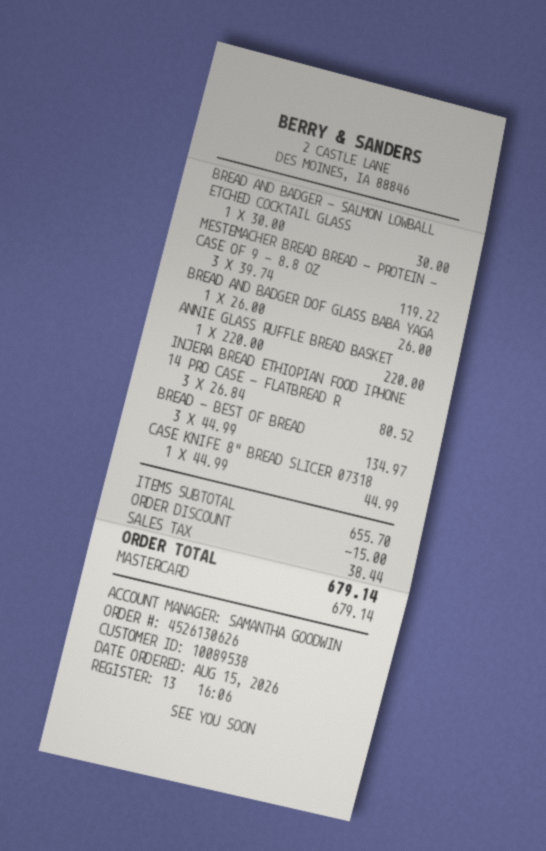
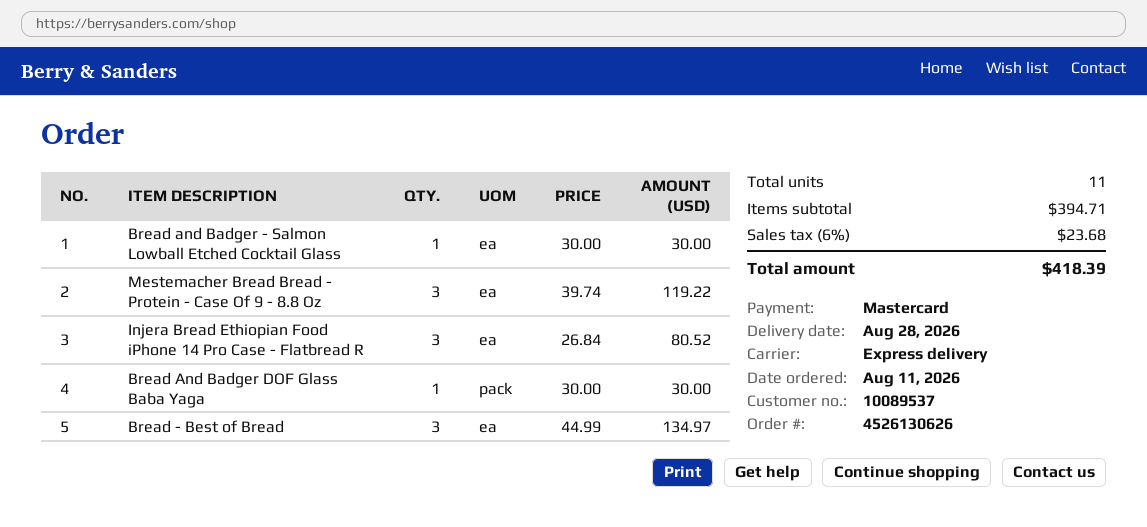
order date: 2026-08-15 -> 2026-08-11
customer number: 10089538 -> 10089537
BREAD AND BADGER DOF GLASS BABA YAGA: 1 x 26.00 = 26.00 -> 1 x 30.00 = 30.00
ANNIE GLASS RUFFLE BREAD BASKET: 1 x 220.00 = 220.00 -> none
CASE KNIFE 8" BREAD SLICER 07318: 1 x 44.99 = 44.99 -> none
subtotal: 655.70 -> 394.71
discount: 15.00 -> none
tax: 38.44 -> 23.68
total: 679.14 -> 418.39

